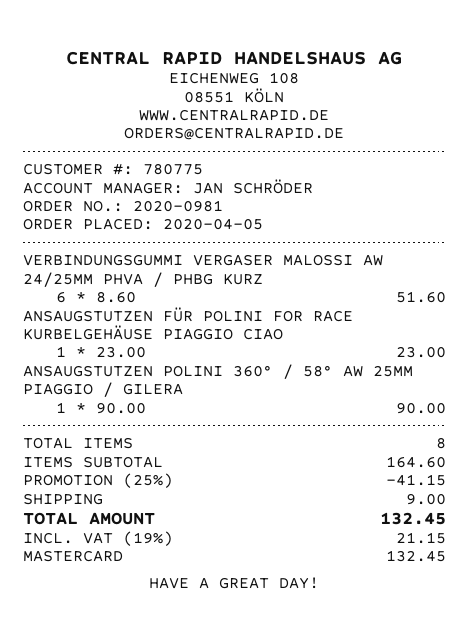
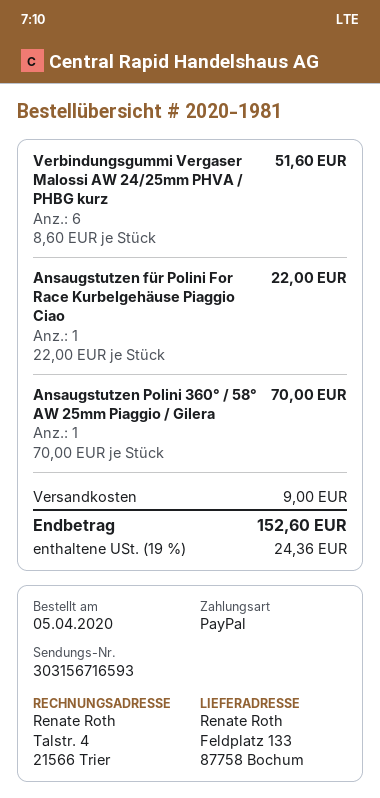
order number: 2020-0981 -> 2020-1981
payment method: Mastercard -> PayPal
ANSAUGSTUTZEN FÜR POLINI FOR RACE KURBELGEHÄUSE PIAGGIO CIAO: 1 x 23.00 = 23.00 -> 1 x 22.00 = 22.00
ANSAUGSTUTZEN POLINI 360° / 58° AW 25MM PIAGGIO / GILERA: 1 x 90.00 = 90.00 -> 1 x 70.00 = 70.00
discount: 25% = 41.15 -> none
tax: 19% = 21.15 -> 19% = 24.36
total: 132.45 -> 152.60

